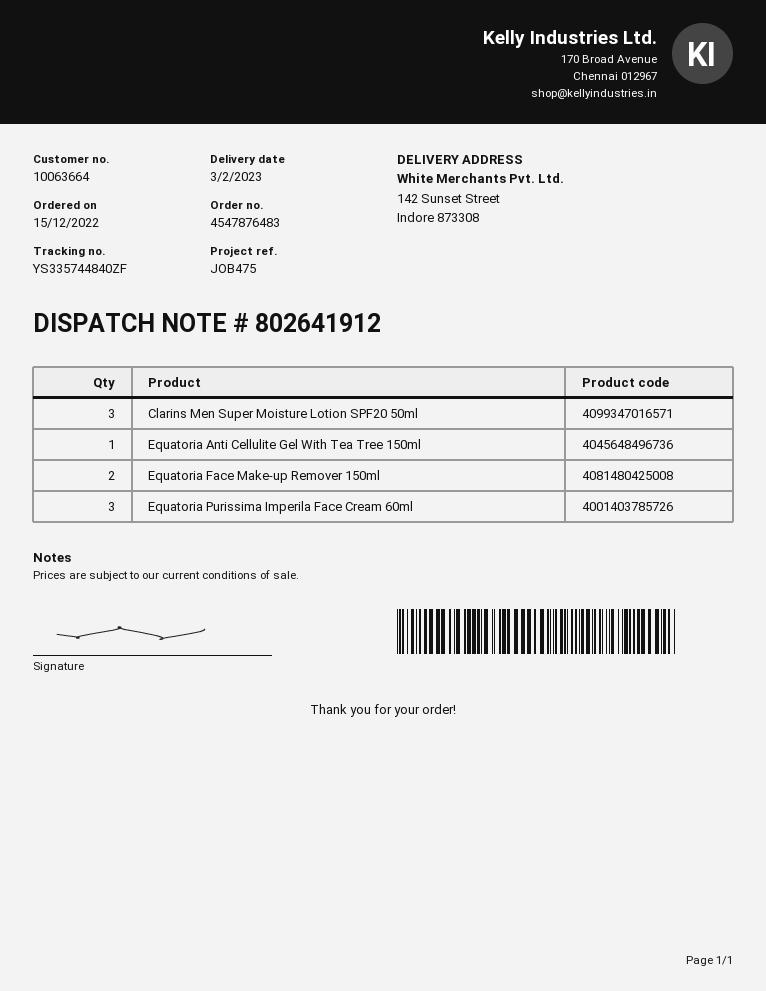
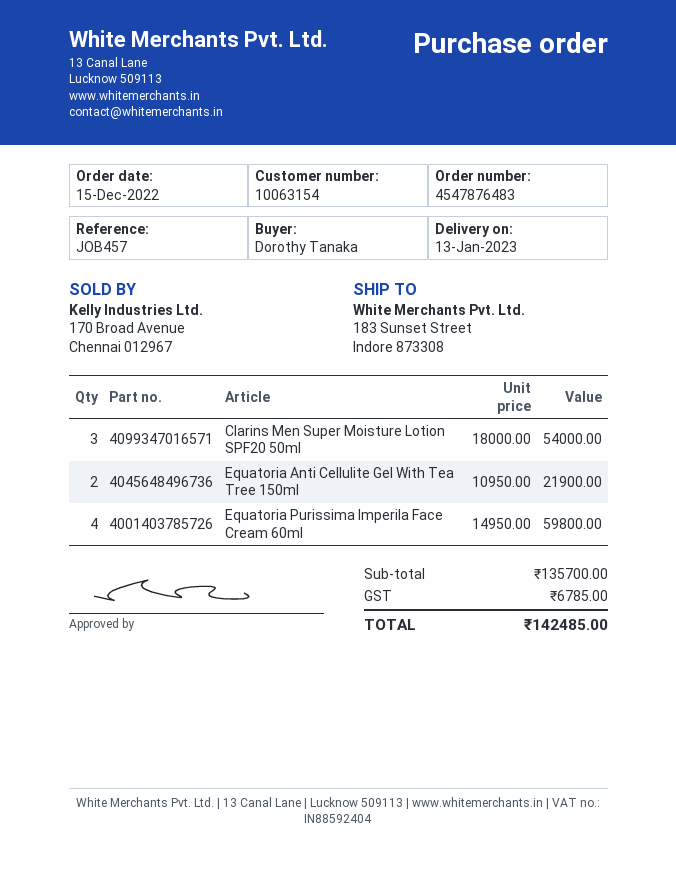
delivery date: 2023-02-03 -> 2023-01-13
customer number: 10063664 -> 10063154
reference: JOB475 -> JOB457
ship to: 142 Sunset Street, Indore 873308 -> 183 Sunset Street, Indore 873308
Equatoria Anti Cellulite Gel With Tea Tree 150ml: 1 -> 2
Equatoria Face Make-up Remover 150ml: 2 -> none
Equatoria Purissima Imperila Face Cream 60ml: 3 -> 4

